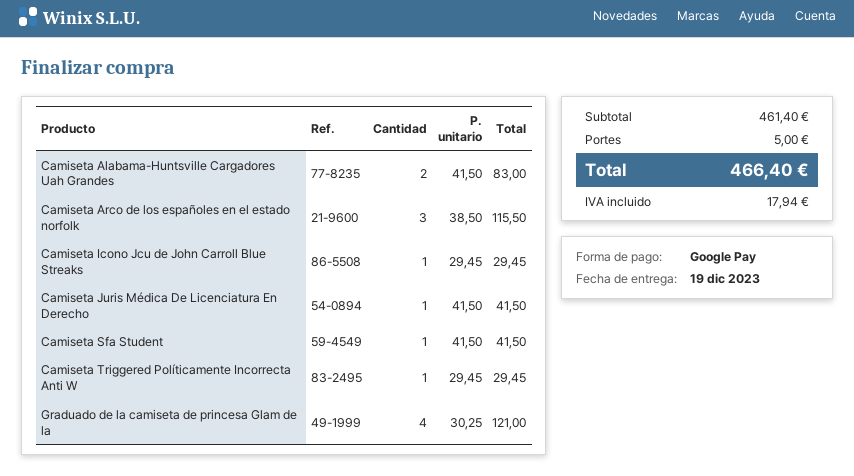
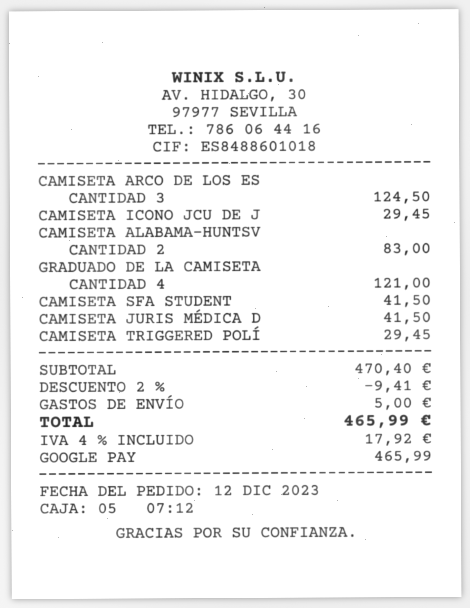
Camiseta Arco de los españoles en el estado norfolk: 3 for 115.50 -> 3 for 124.50
subtotal: 461.40 -> 470.40
discount: none -> 2% = 9.41
tax: 17.94 -> 17.92
total: 466.40 -> 465.99

